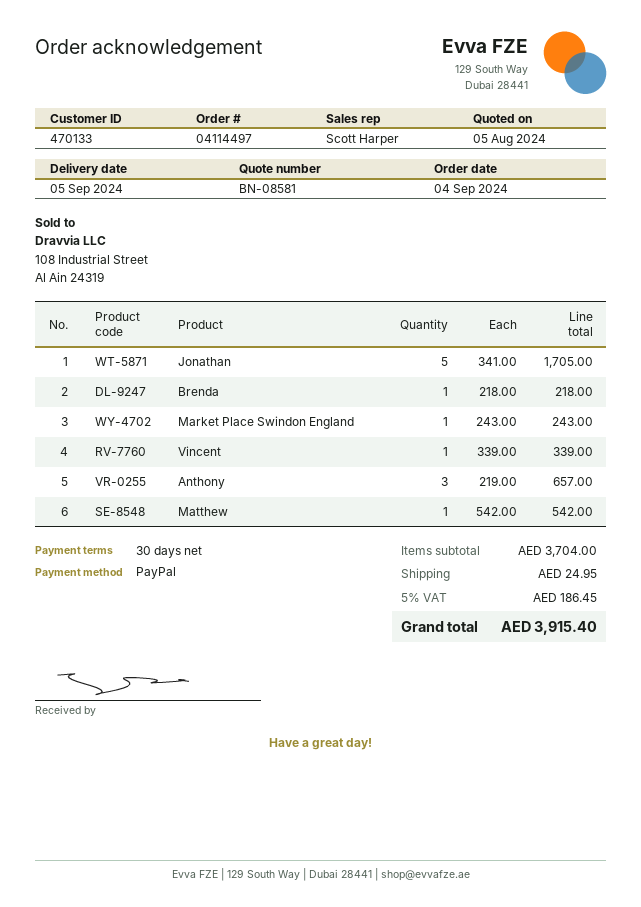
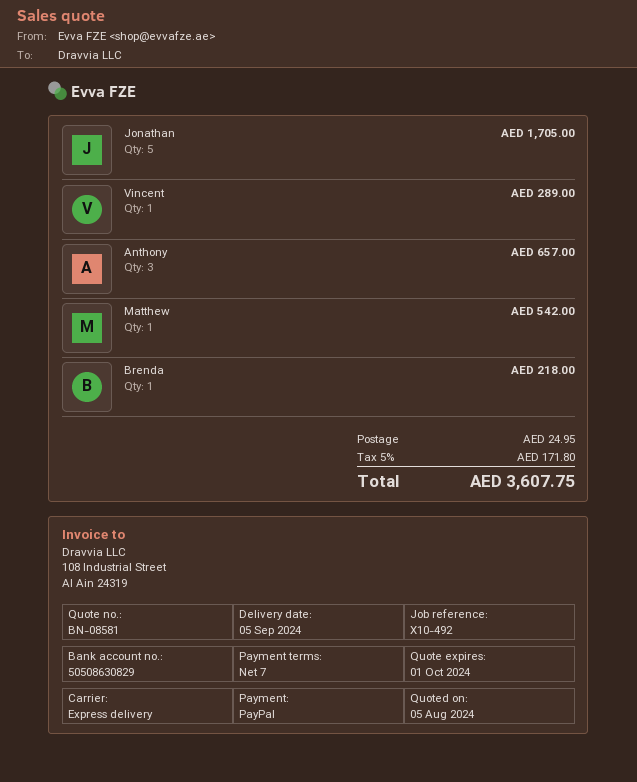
payment terms: 30 days -> 7 days
Market Place Swindon England: 1 for 243.00 -> none
Vincent: 1 for 339.00 -> 1 for 289.00
tax: 5% = 186.45 -> 5% = 171.80
total: 3915.40 -> 3607.75

